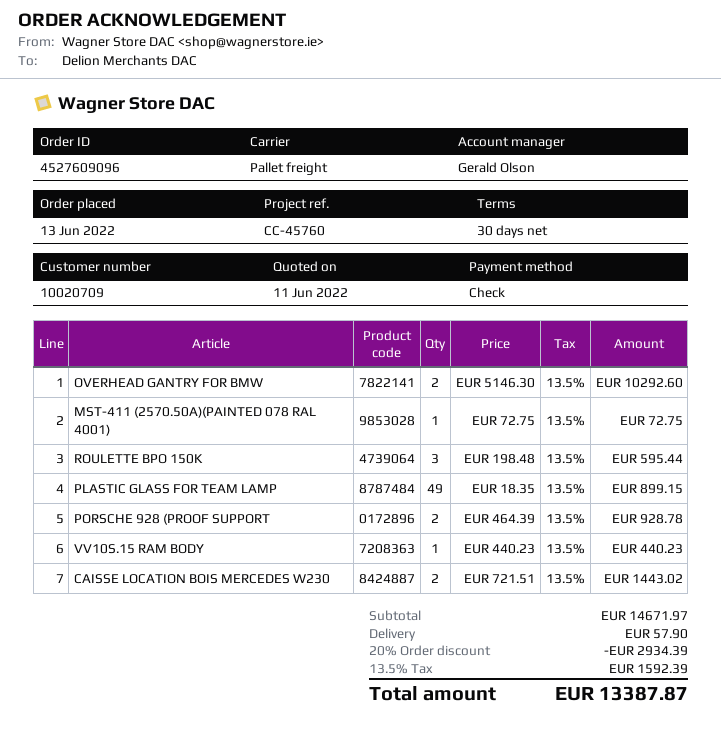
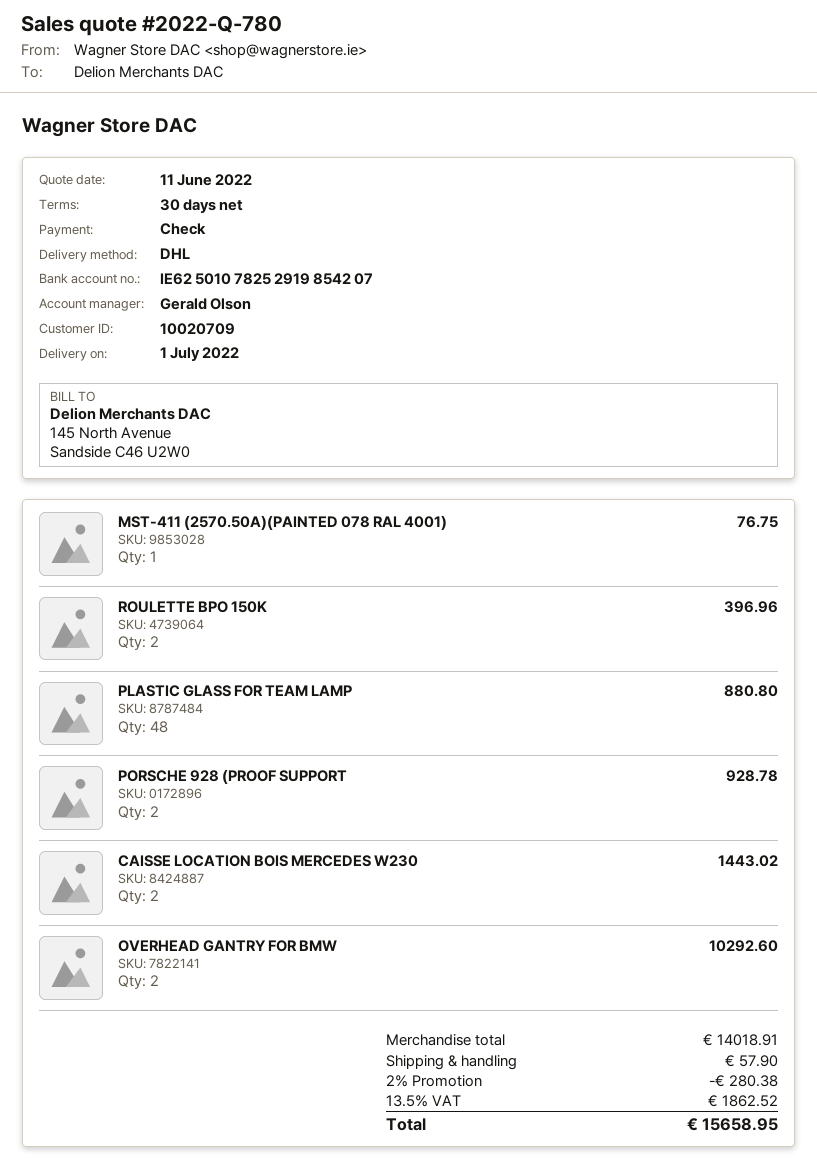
shipping method: pallet freight -> DHL
MST-411 (2570.50A)(PAINTED 078 RAL 4001): 1 for 72.75 -> 1 for 76.75
ROULETTE BPO 150K: 3 for 595.44 -> 2 for 396.96
PLASTIC GLASS FOR TEAM LAMP: 49 for 899.15 -> 48 for 880.80
VV10S.15 RAM BODY: 1 for 440.23 -> none
subtotal: 14671.97 -> 14018.91
discount: 20% = 2934.39 -> 2% = 280.38
tax: 13.5% = 1592.39 -> 13.5% = 1862.52
total: 13387.87 -> 15658.95

